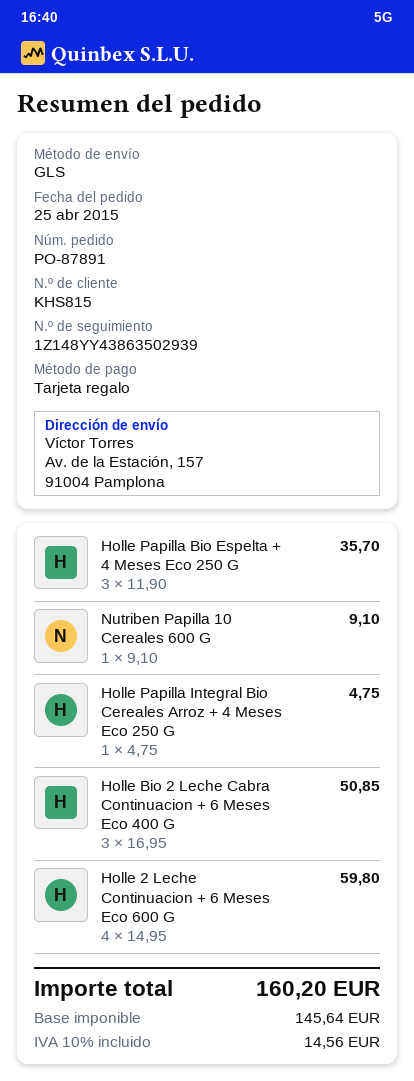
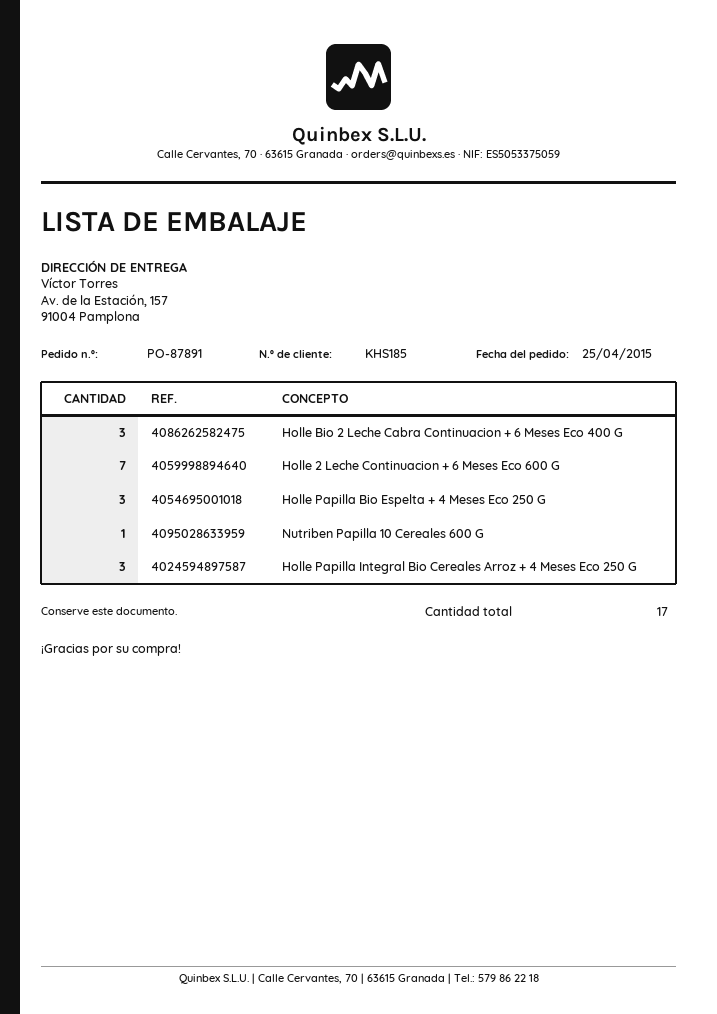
customer number: KHS815 -> KHS185
Holle Papilla Integral Bio Cereales Arroz + 4 Meses Eco 250 G: 1 -> 3
Holle 2 Leche Continuacion + 6 Meses Eco 600 G: 4 -> 7

